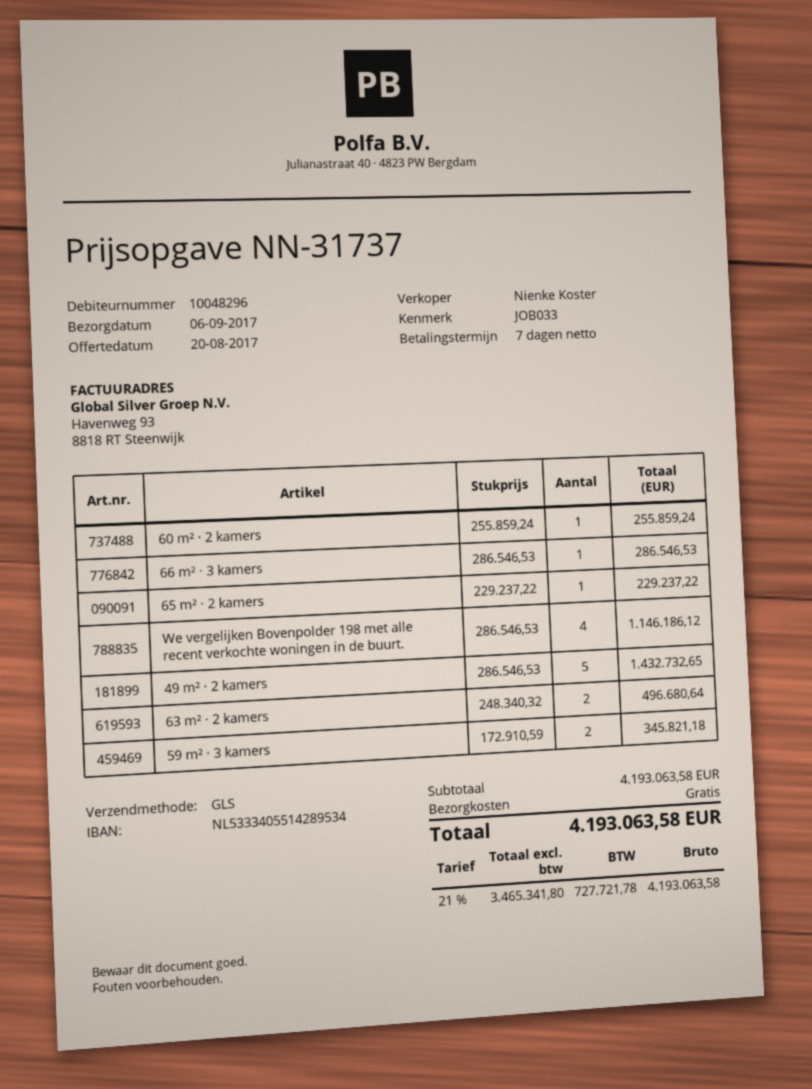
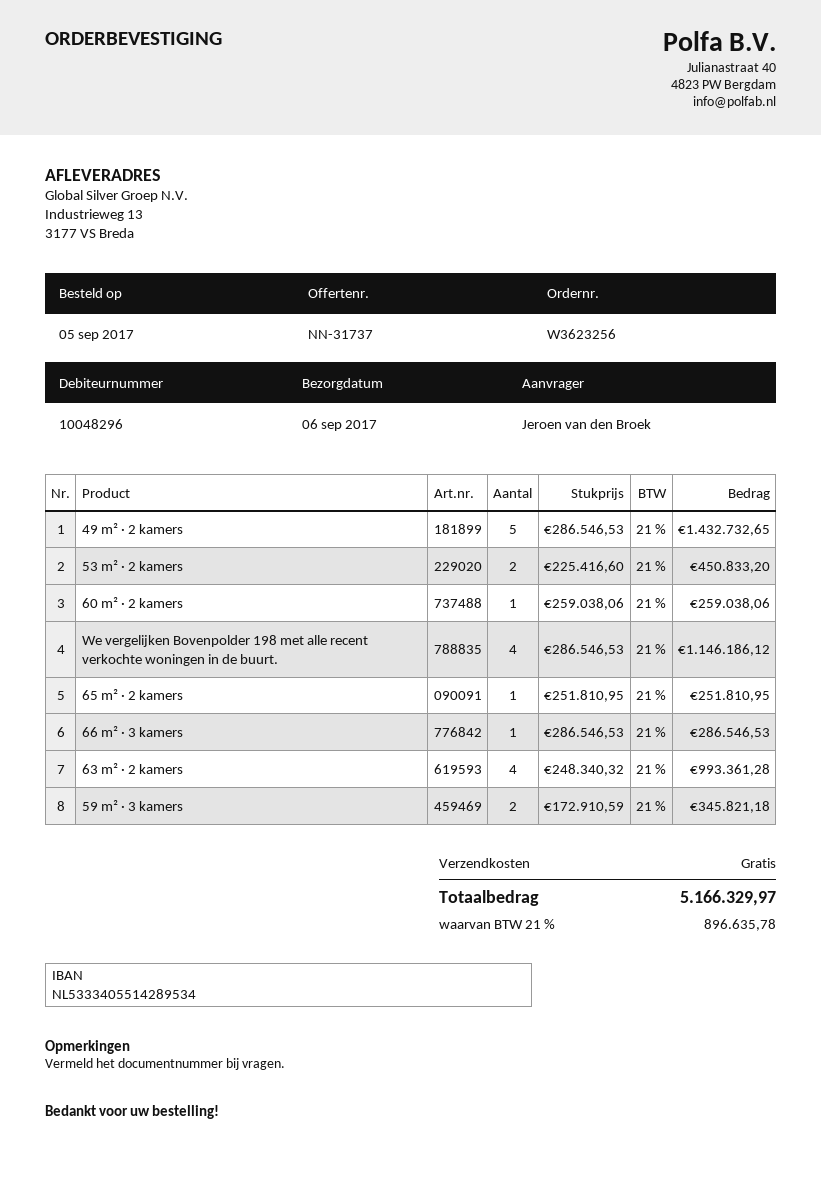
60 m² · 2 kamers: 1 x 255859.24 = 255859.24 -> 1 x 259038.06 = 259038.06
65 m² · 2 kamers: 1 x 229237.22 = 229237.22 -> 1 x 251810.95 = 251810.95
63 m² · 2 kamers: 2 x 248340.32 = 496680.64 -> 4 x 248340.32 = 993361.28
53 m² · 2 kamers: none -> 2 x 225416.60 = 450833.20
tax: 21% = 727721.78 -> 21% = 896635.78
total: 4193063.58 -> 5166329.97

